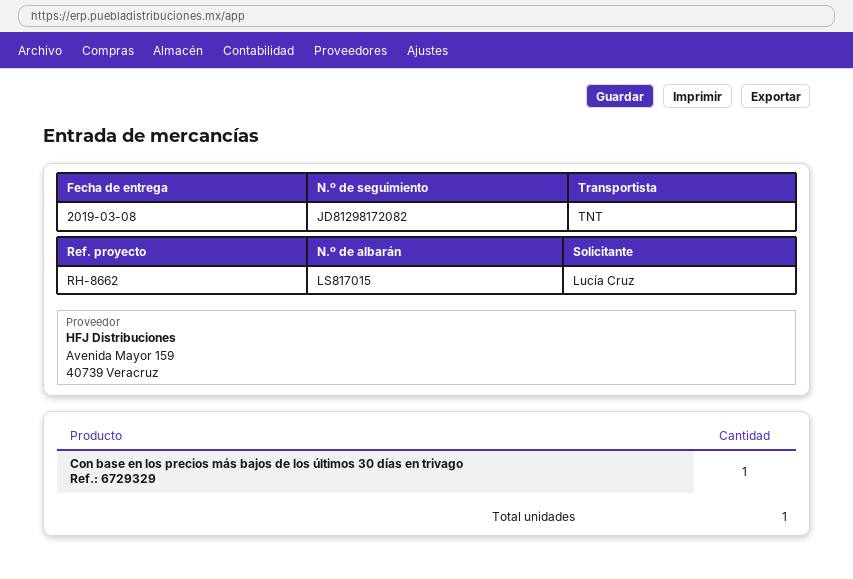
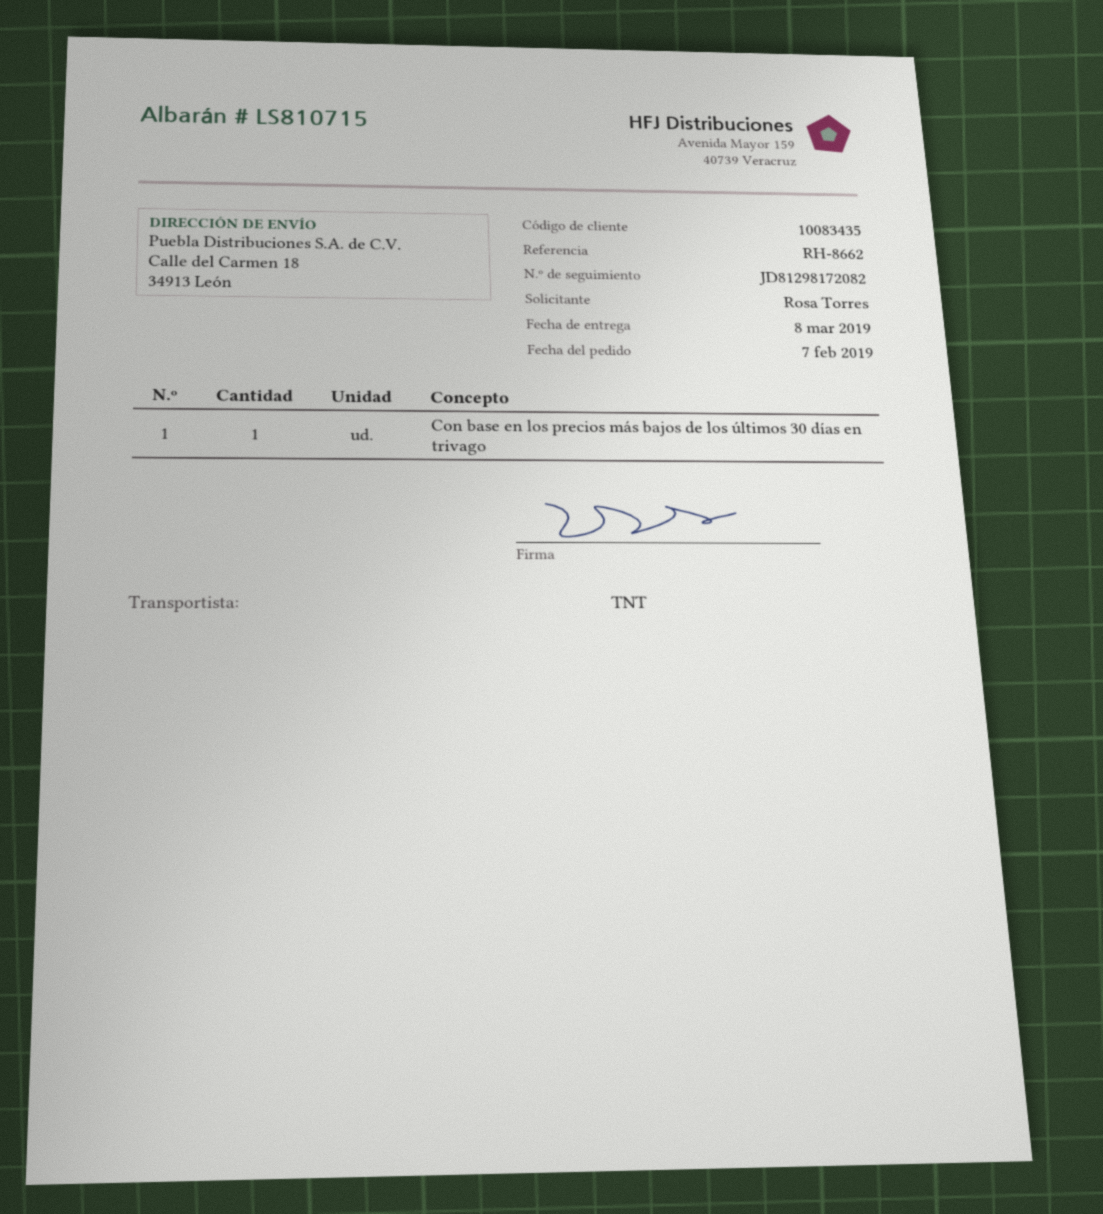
delivery note number: LS817015 -> LS810715
ordered by: Lucía Cruz -> Rosa Torres

